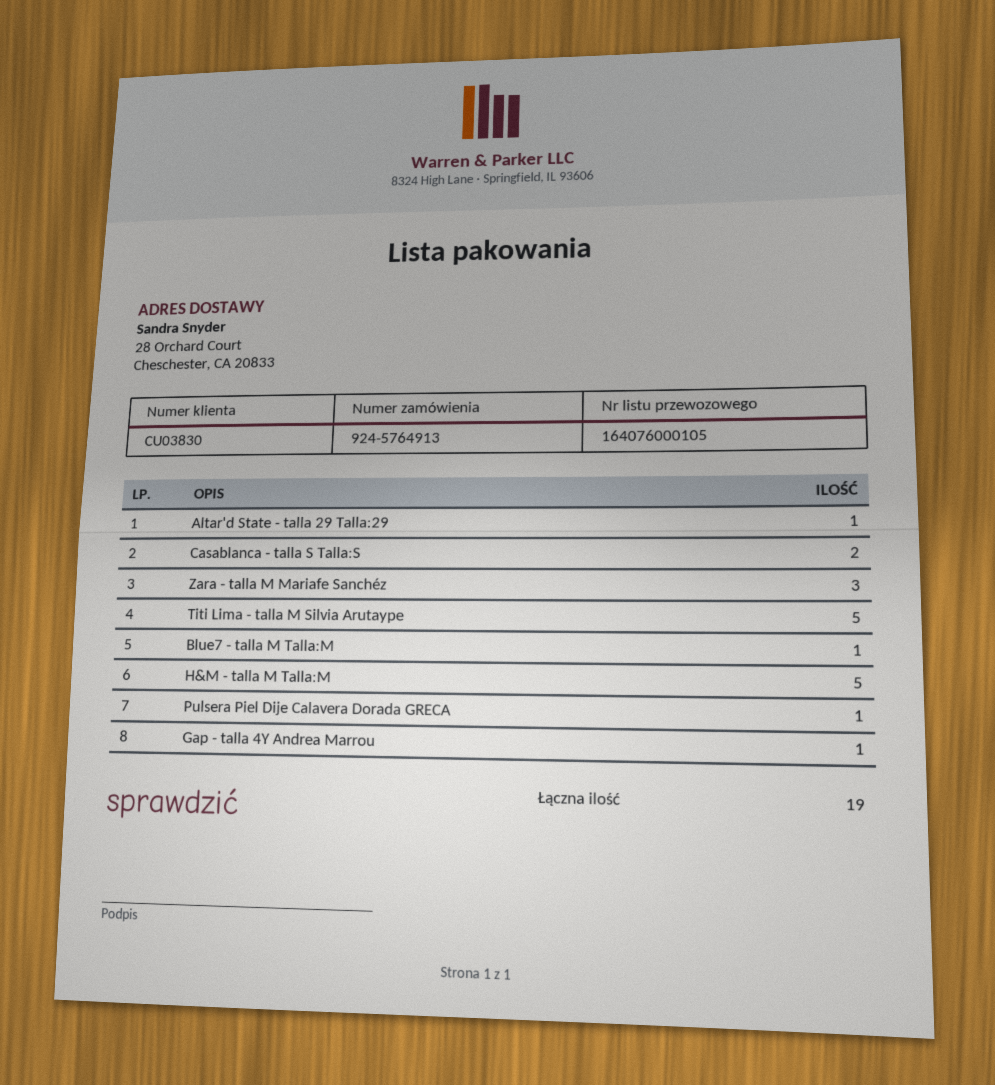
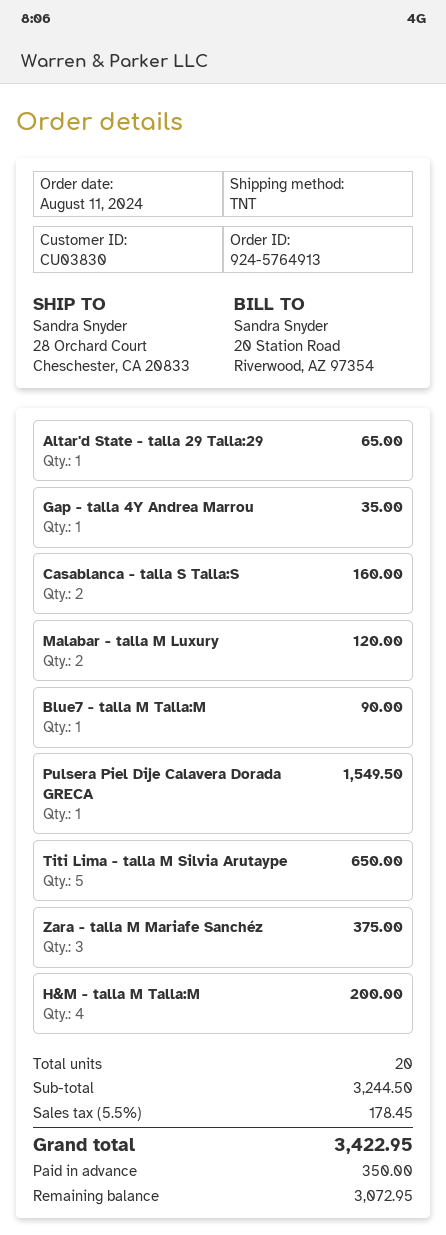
H&M - talla M Talla:M: 5 -> 4
Malabar - talla M Luxury: none -> 2
total quantity: 19 -> 20

